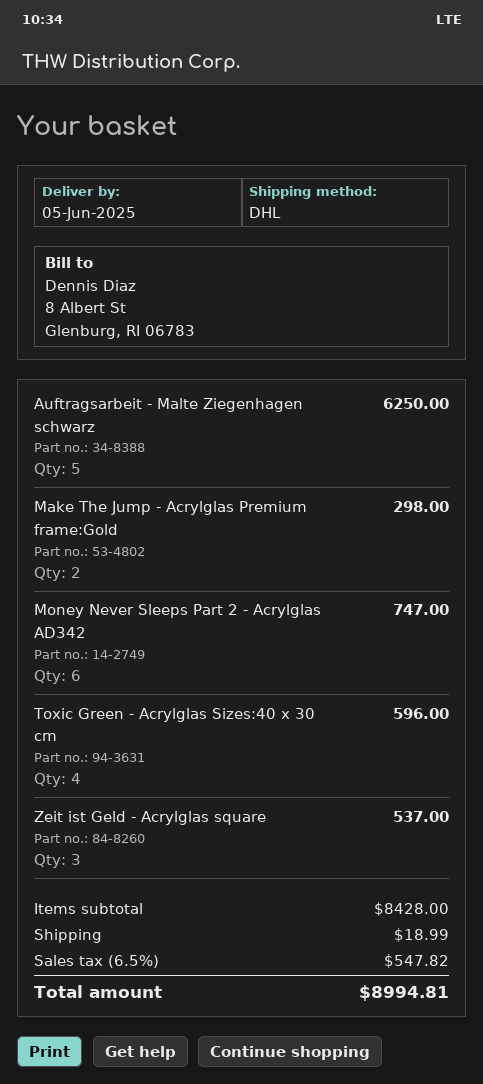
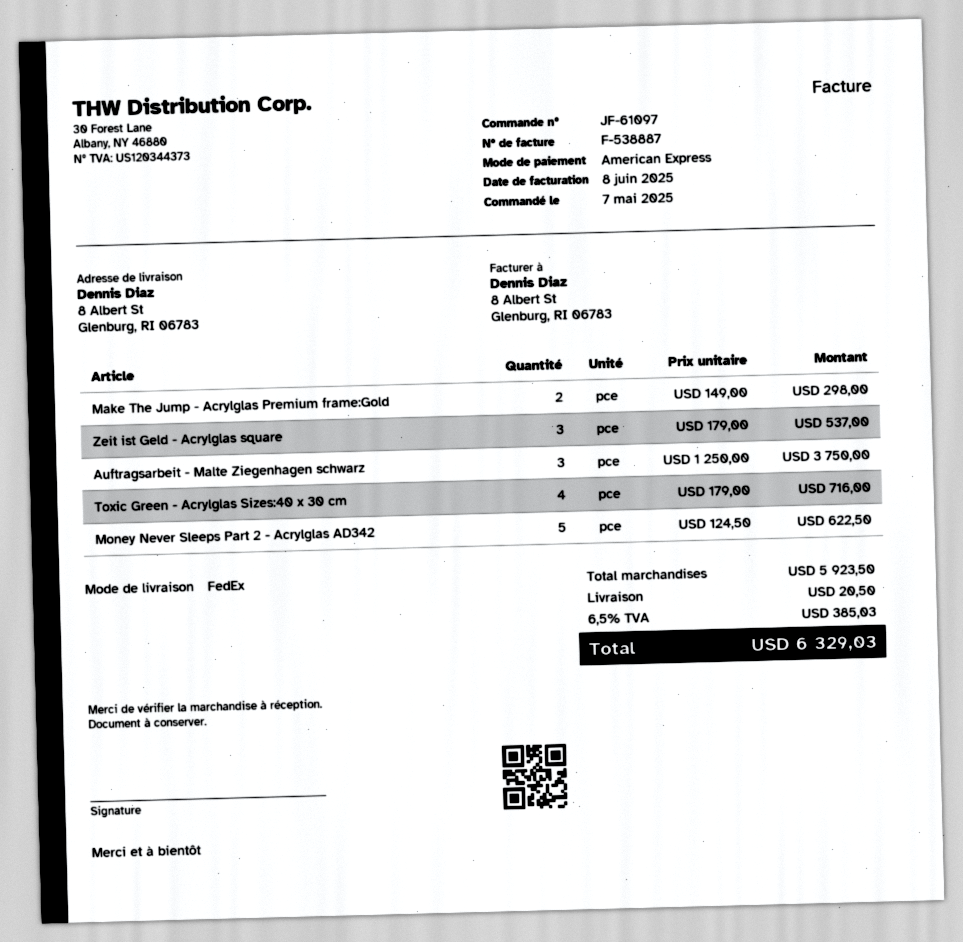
shipping method: DHL -> FedEx
Auftragsarbeit - Malte Ziegenhagen schwarz: 5 for 6250.00 -> 3 for 3750.00
Money Never Sleeps Part 2 - Acrylglas AD342: 6 for 747.00 -> 5 for 622.50
Toxic Green - Acrylglas Sizes:40 x 30 cm: 4 for 596.00 -> 4 for 716.00
subtotal: 8428.00 -> 5923.50
shipping: 18.99 -> 20.50
tax: 6.5% = 547.82 -> 6.5% = 385.03
total: 8994.81 -> 6329.03

